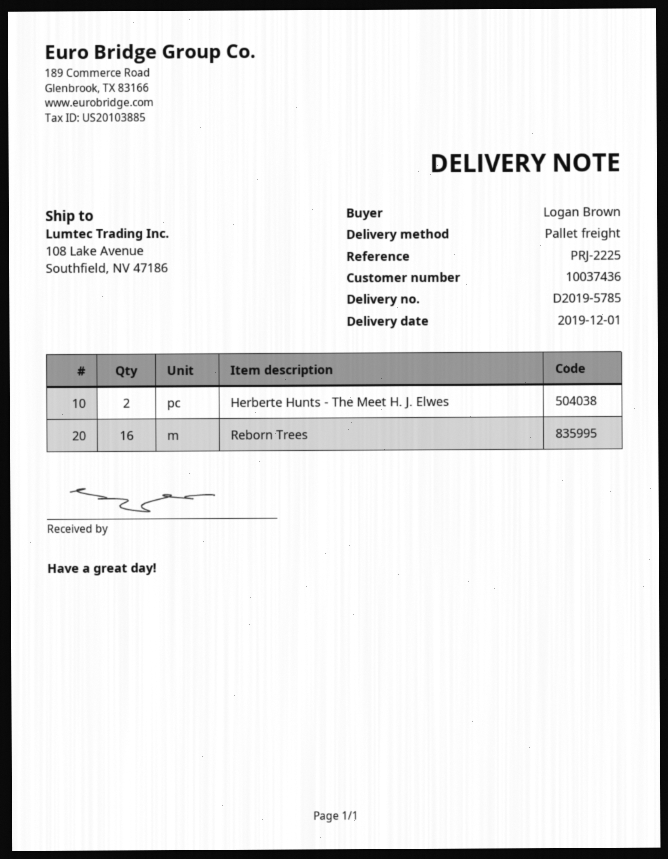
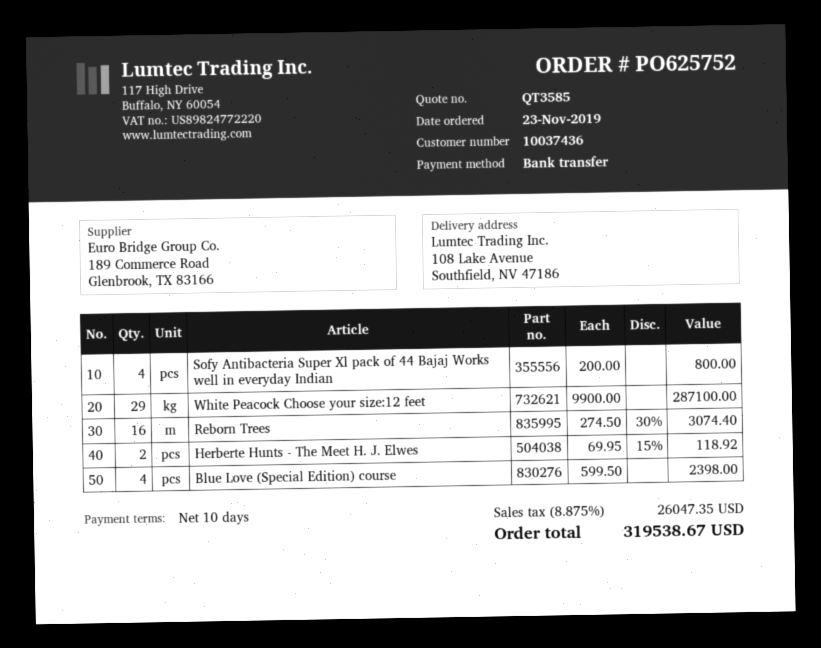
Sofy Antibacteria Super Xl pack of 44 Bajaj Works well in everyday Indian: none -> 4
White Peacock Choose your size:12 feet: none -> 29
Blue Love (Special Edition) course: none -> 4

